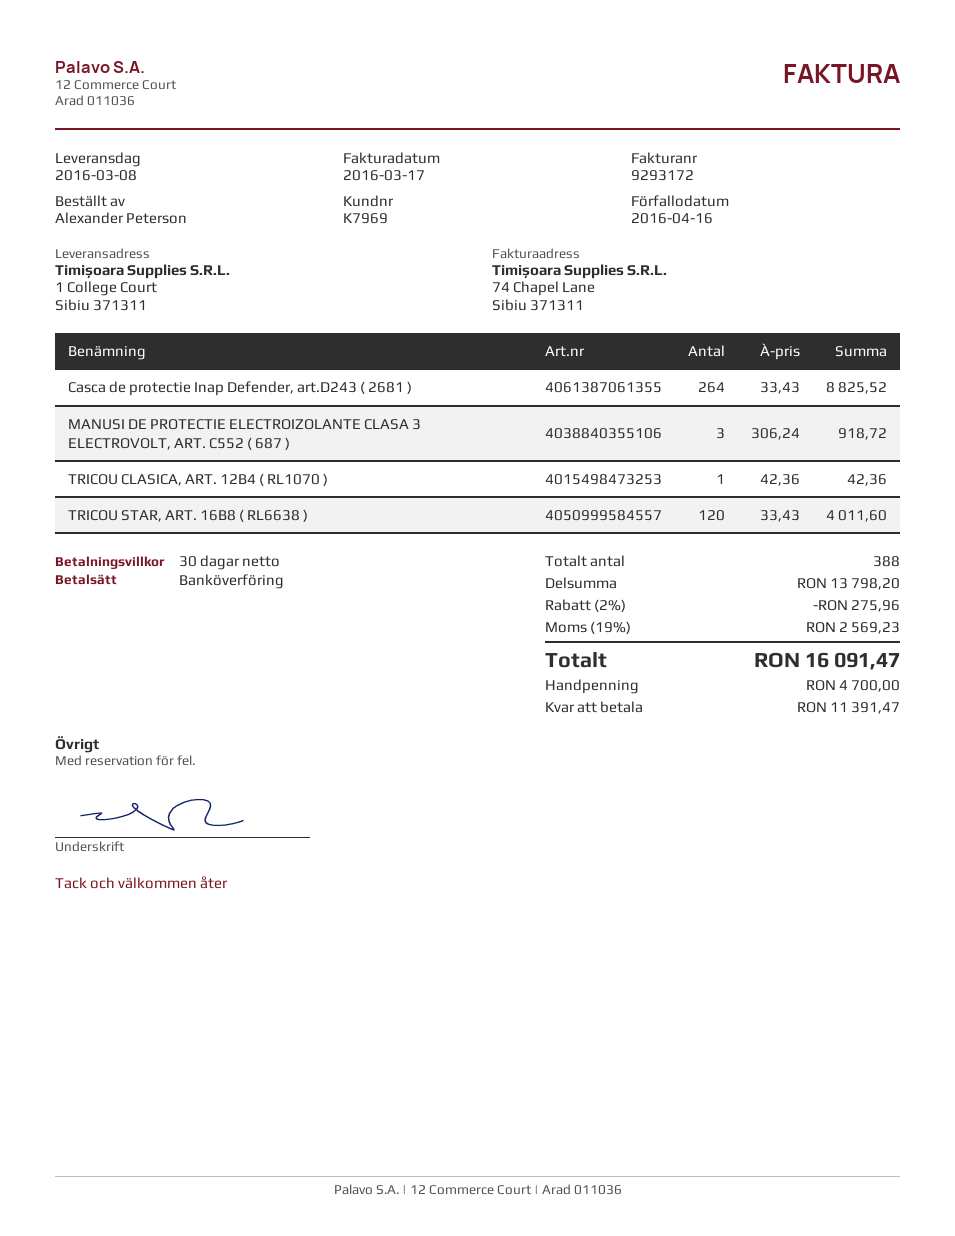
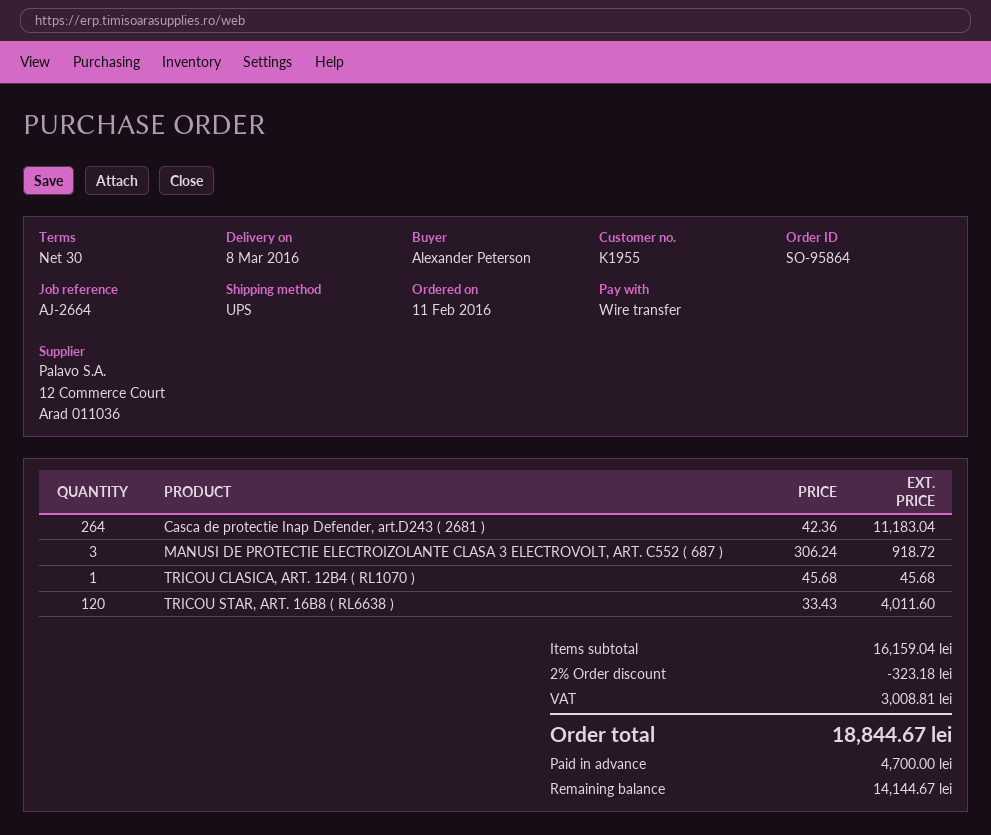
customer number: K7969 -> K1955
Casca de protectie Inap Defender, art.D243 ( 2681 ): 264 x 33.43 = 8825.52 -> 264 x 42.36 = 11183.04
TRICOU CLASICA, ART. 12B4 ( RL1070 ): 1 x 42.36 = 42.36 -> 1 x 45.68 = 45.68
subtotal: 13798.20 -> 16159.04
discount: 2% = 275.96 -> 2% = 323.18
tax: 2569.23 -> 3008.81
total: 16091.47 -> 18844.67
balance: 11391.47 -> 14144.67

